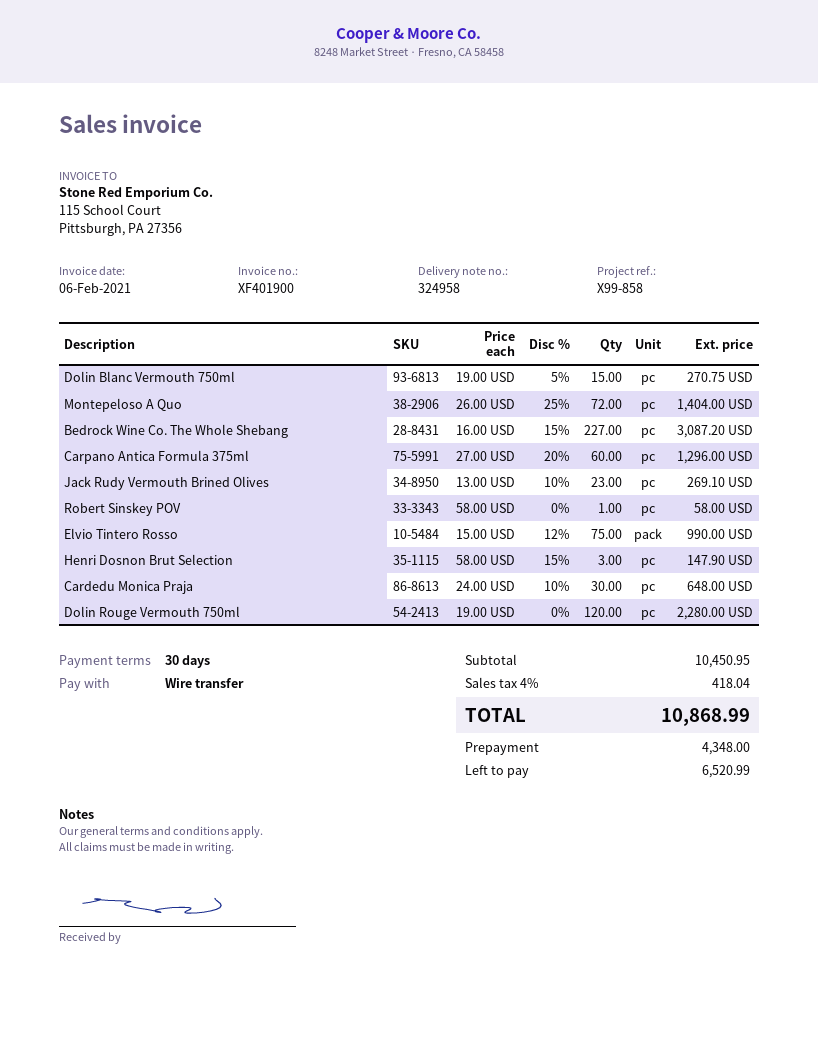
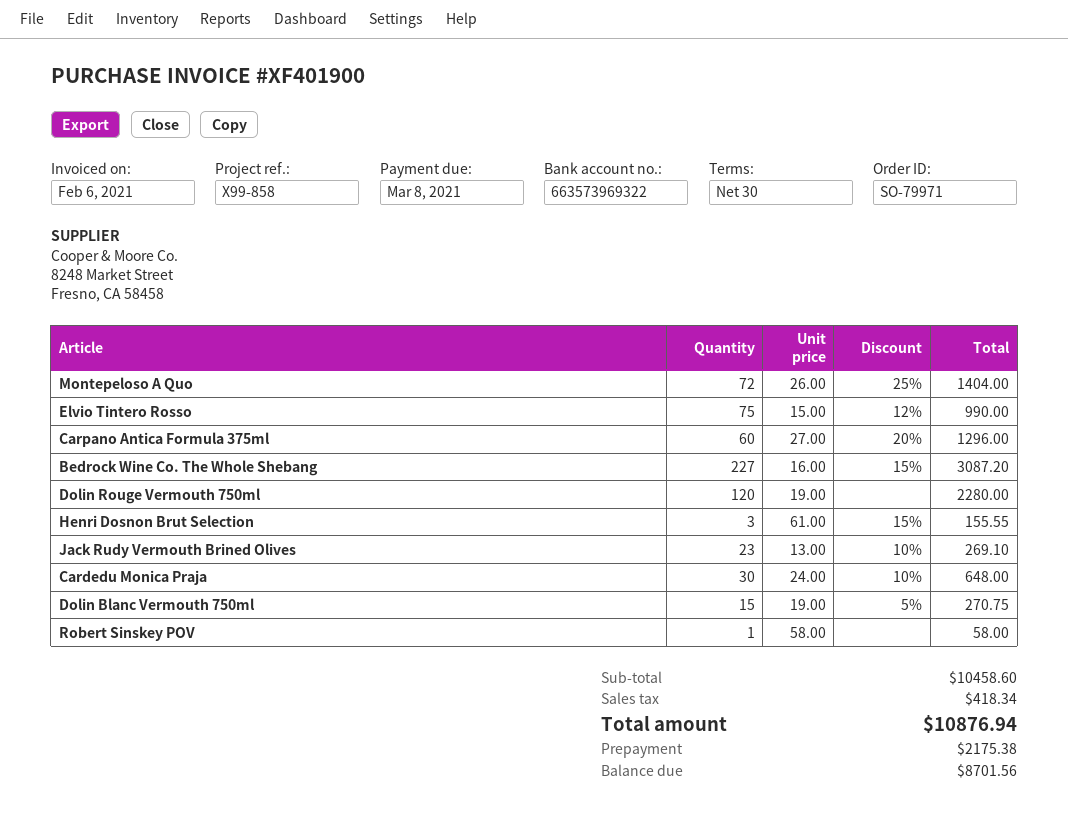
Henri Dosnon Brut Selection: 3 x 58.00 - 15% = 147.90 -> 3 x 61.00 - 15% = 155.55
subtotal: 10450.95 -> 10458.60
tax: 418.04 -> 418.34
total: 10868.99 -> 10876.94
deposit: 4348.00 -> 2175.38
balance: 6520.99 -> 8701.56

